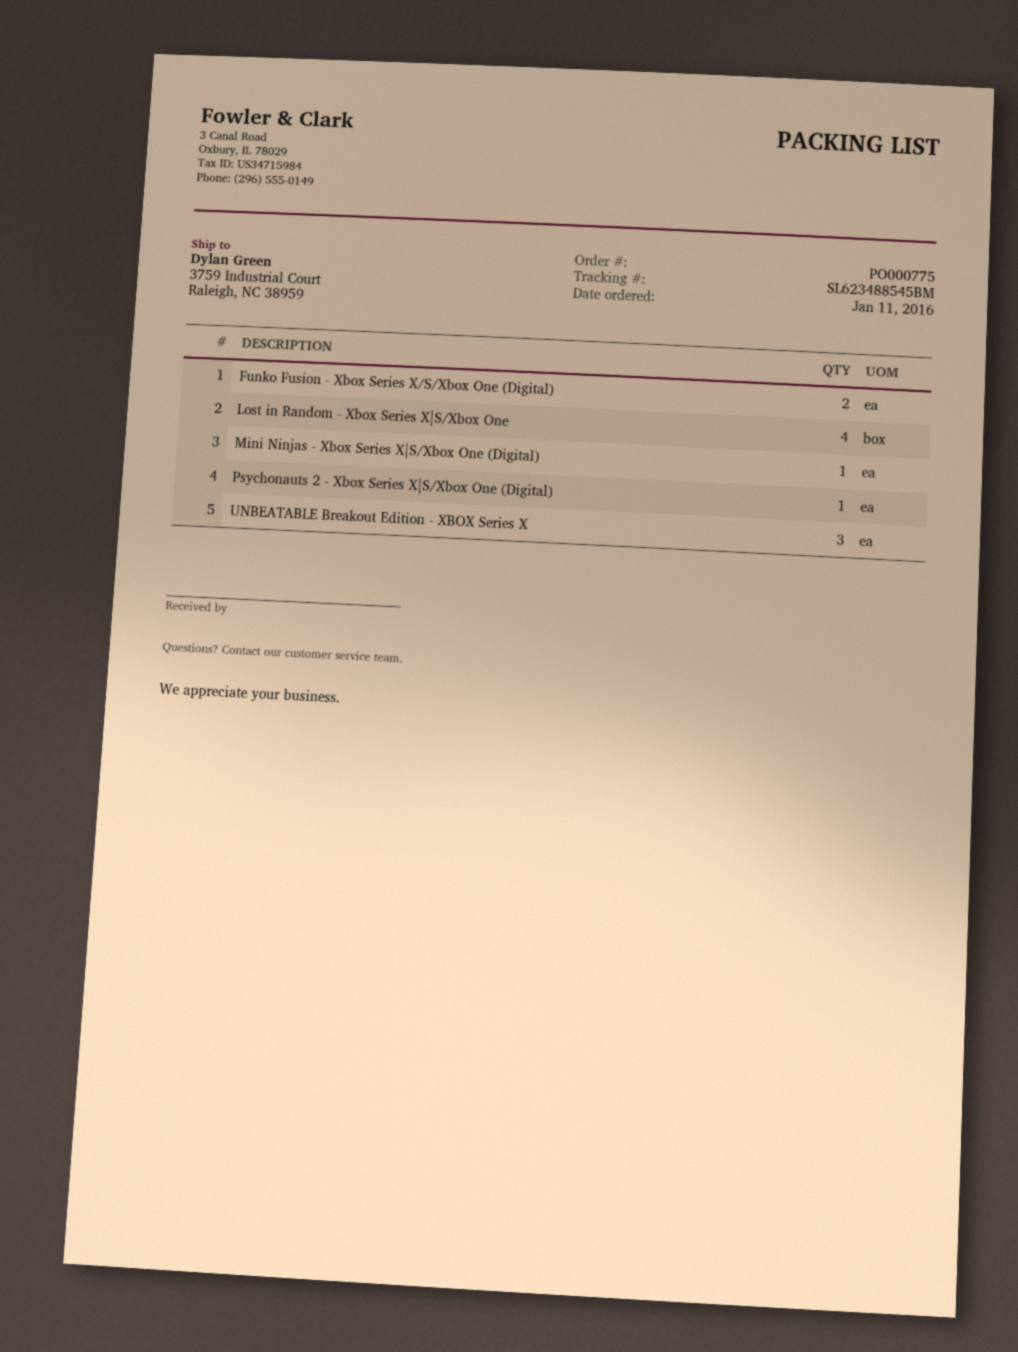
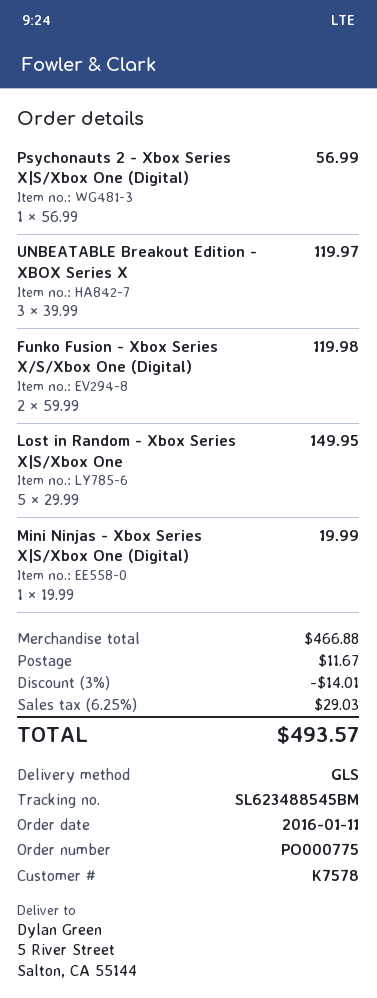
ship to: 3759 Industrial Court, Raleigh, NC 38959 -> 5 River Street, Salton, CA 55144
Lost in Random - Xbox Series X|S/Xbox One: 4 -> 5

